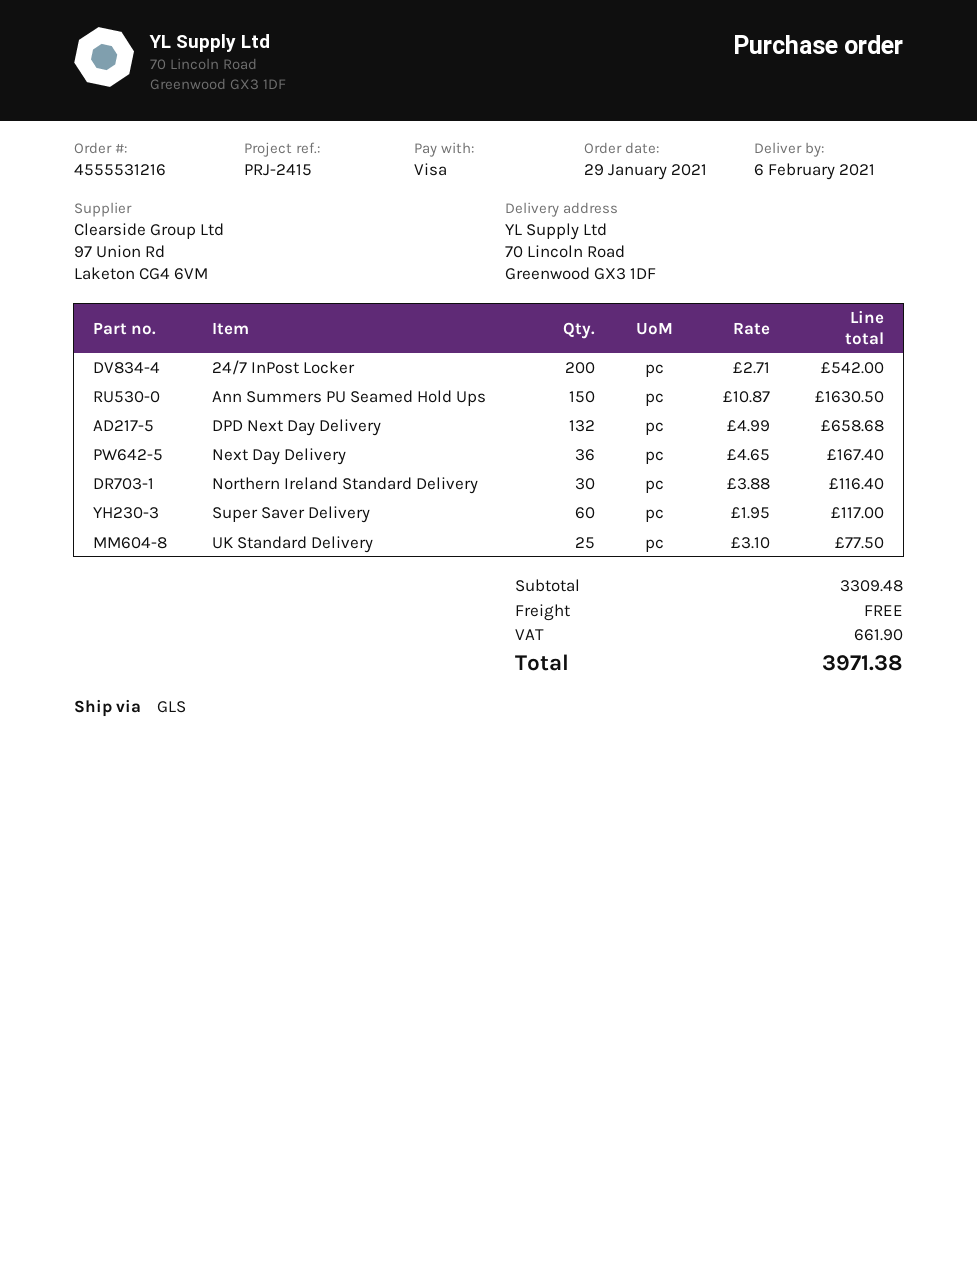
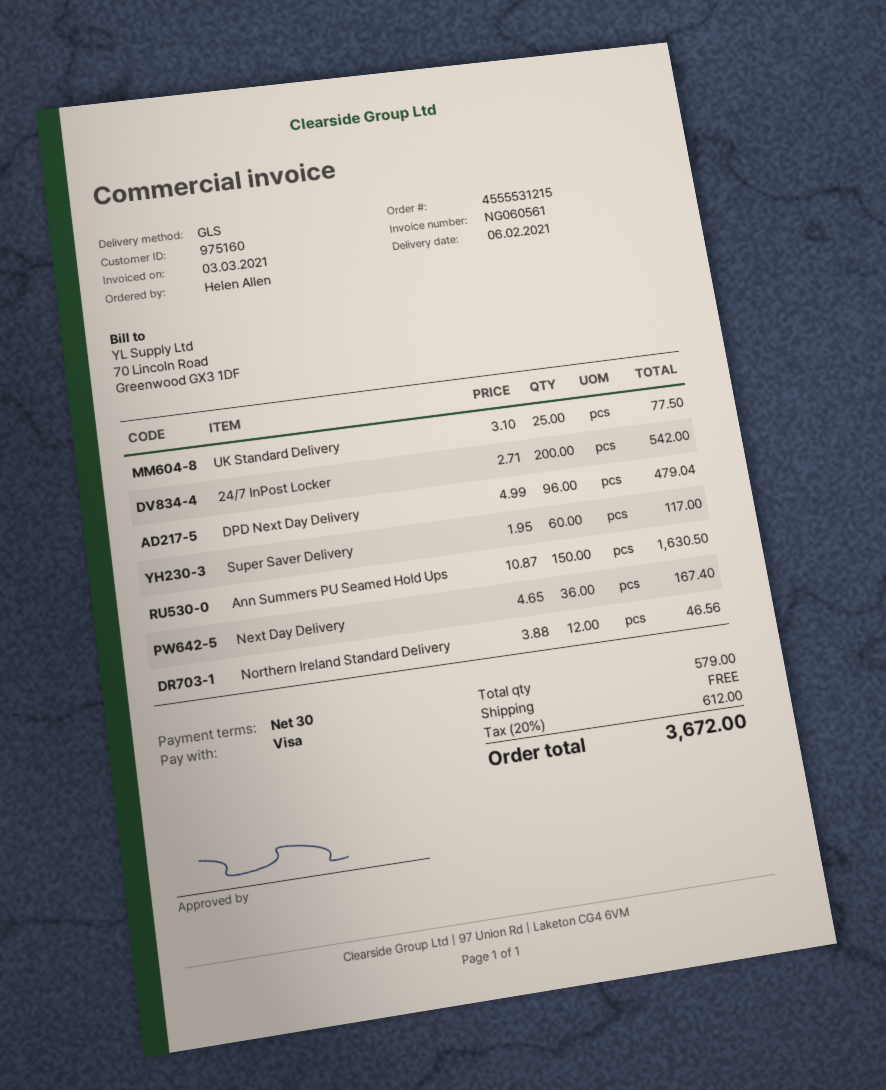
order number: 4555531216 -> 4555531215
DPD Next Day Delivery: 132 x 4.99 = 658.68 -> 96 x 4.99 = 479.04
Northern Ireland Standard Delivery: 30 x 3.88 = 116.40 -> 12 x 3.88 = 46.56
tax: 661.90 -> 612.00
total: 3971.38 -> 3672.00

